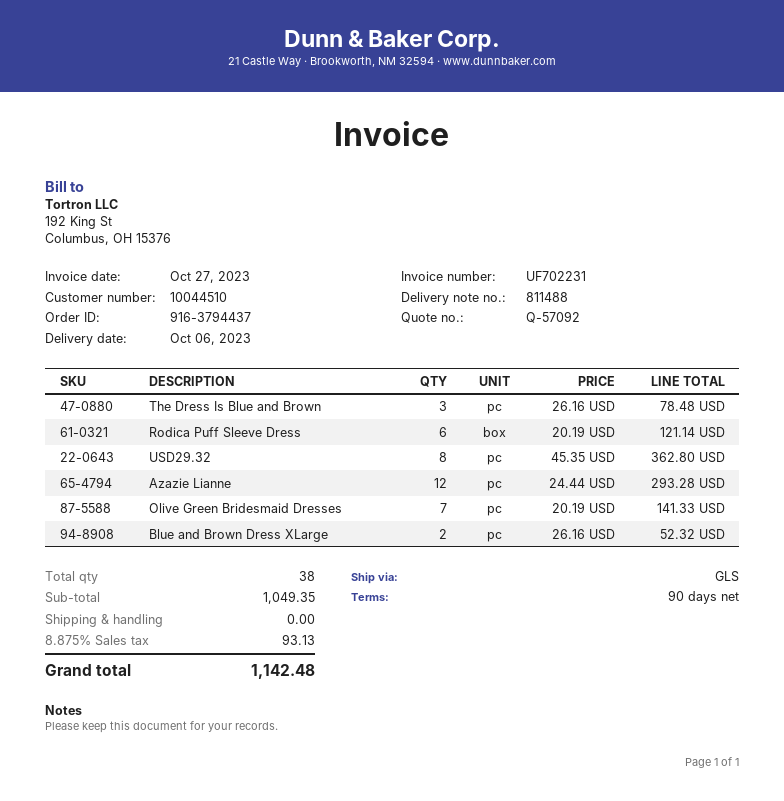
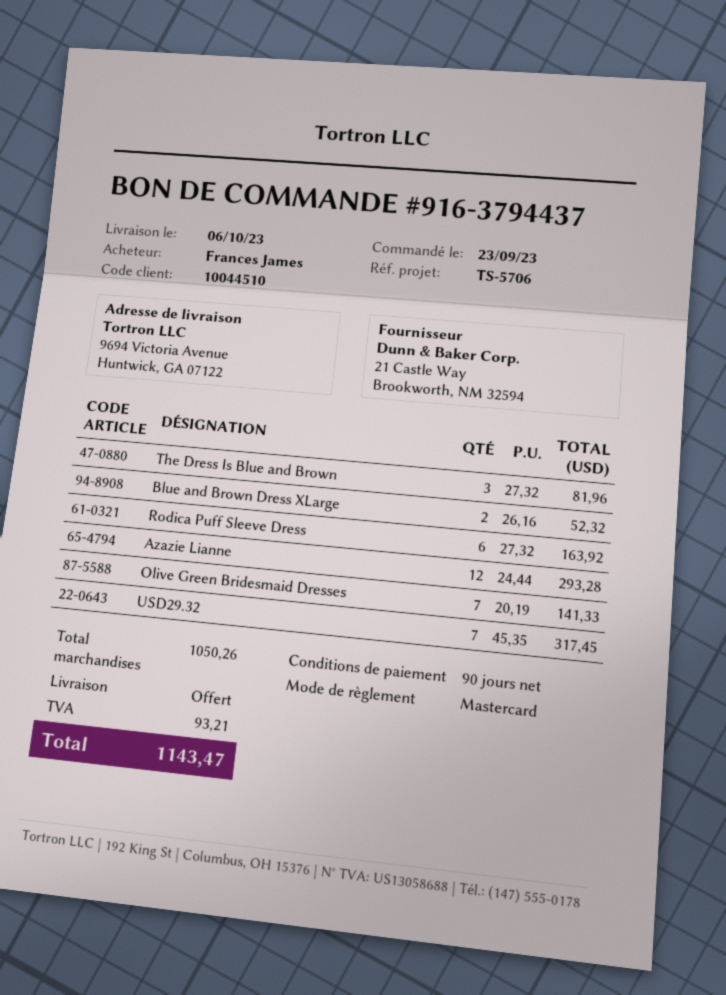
The Dress Is Blue and Brown: 3 x 26.16 = 78.48 -> 3 x 27.32 = 81.96
Rodica Puff Sleeve Dress: 6 x 20.19 = 121.14 -> 6 x 27.32 = 163.92
USD29.32: 8 x 45.35 = 362.80 -> 7 x 45.35 = 317.45
subtotal: 1049.35 -> 1050.26
tax: 93.13 -> 93.21
total: 1142.48 -> 1143.47

